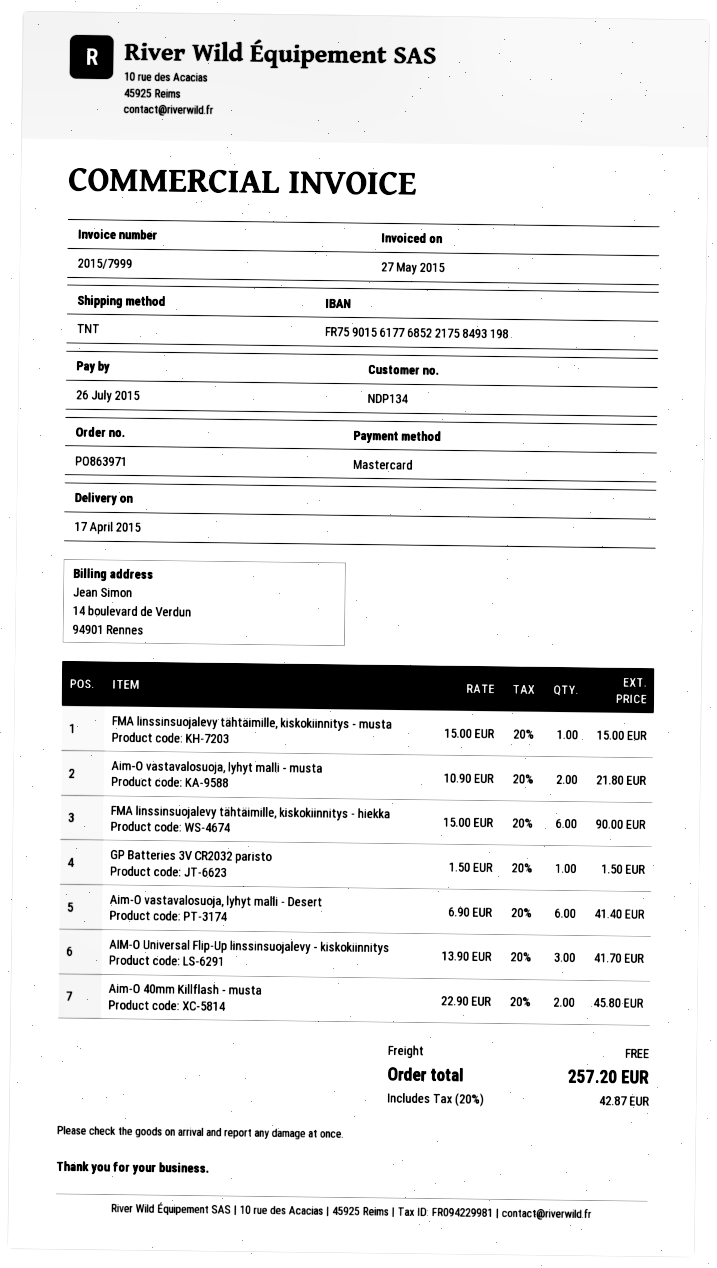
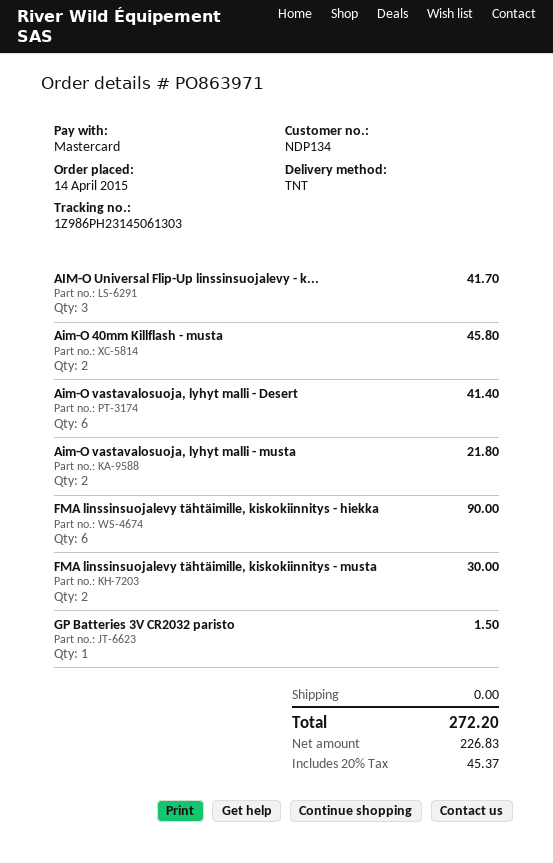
FMA linssinsuojalevy tähtäimille, kiskokiinnitys - musta: 1 for 15.00 -> 2 for 30.00
tax: 20% = 42.87 -> 20% = 45.37
total: 257.20 -> 272.20

